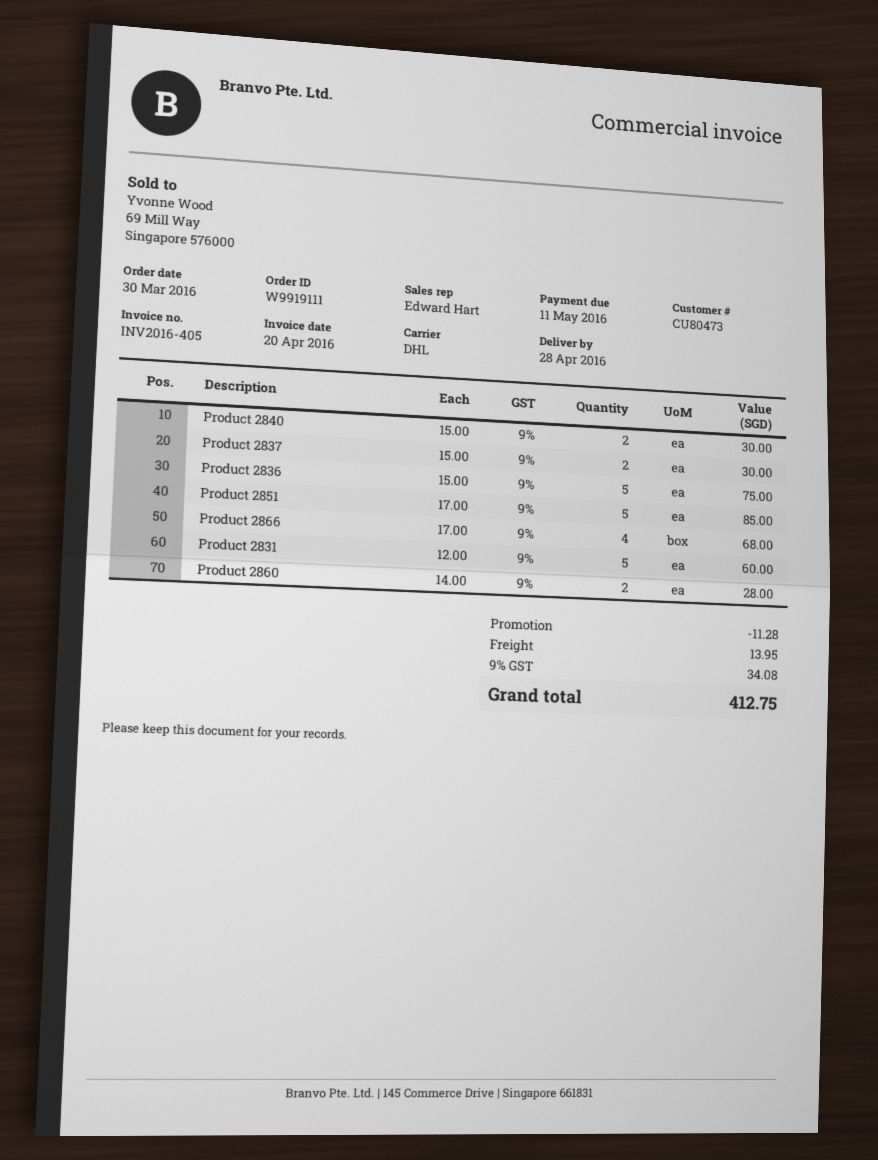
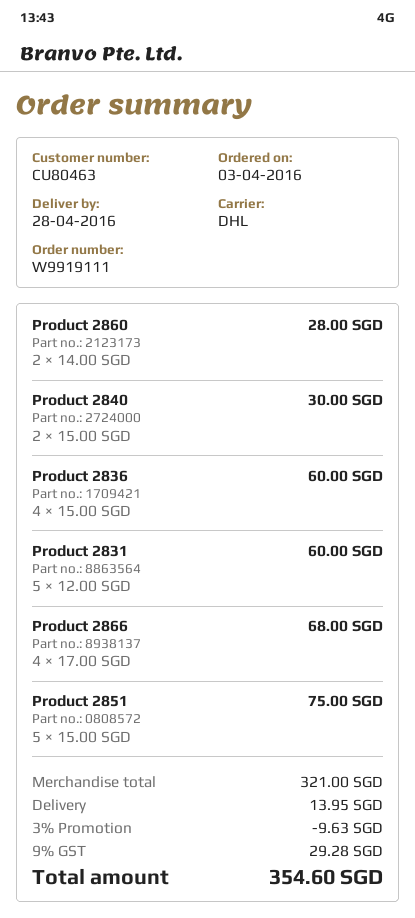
order date: 2016-03-30 -> 2016-04-03
customer number: CU80473 -> CU80463
Product 2837: 2 x 15.00 = 30.00 -> none
Product 2836: 5 x 15.00 = 75.00 -> 4 x 15.00 = 60.00
Product 2851: 5 x 17.00 = 85.00 -> 5 x 15.00 = 75.00
discount: 11.28 -> 9.63
tax: 9% = 34.08 -> 9% = 29.28
total: 412.75 -> 354.60

